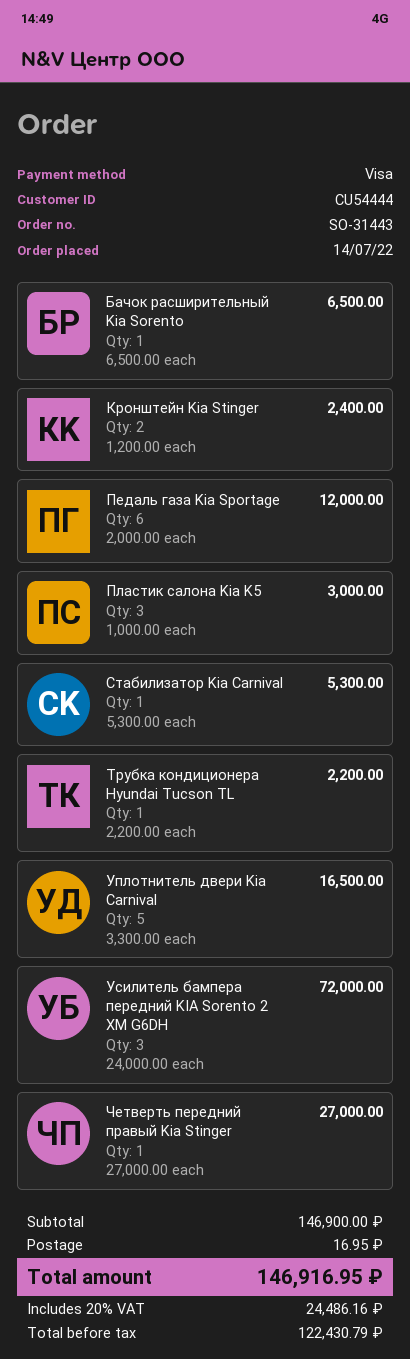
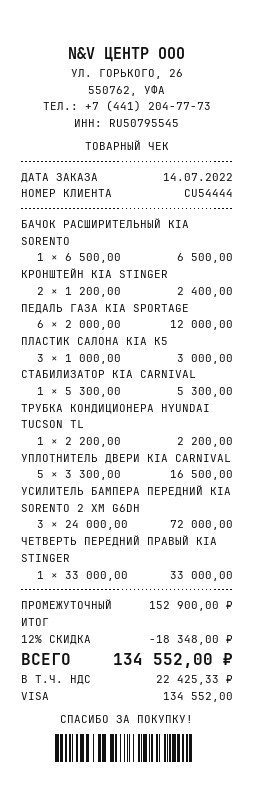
Четверть передний правый Kia Stinger: 1 x 27000.00 = 27000.00 -> 1 x 33000.00 = 33000.00
subtotal: 146900.00 -> 152900.00
discount: none -> 12% = 18348.00
shipping: 16.95 -> none
tax: 24486.16 -> 22425.33
total: 146916.95 -> 134552.00

